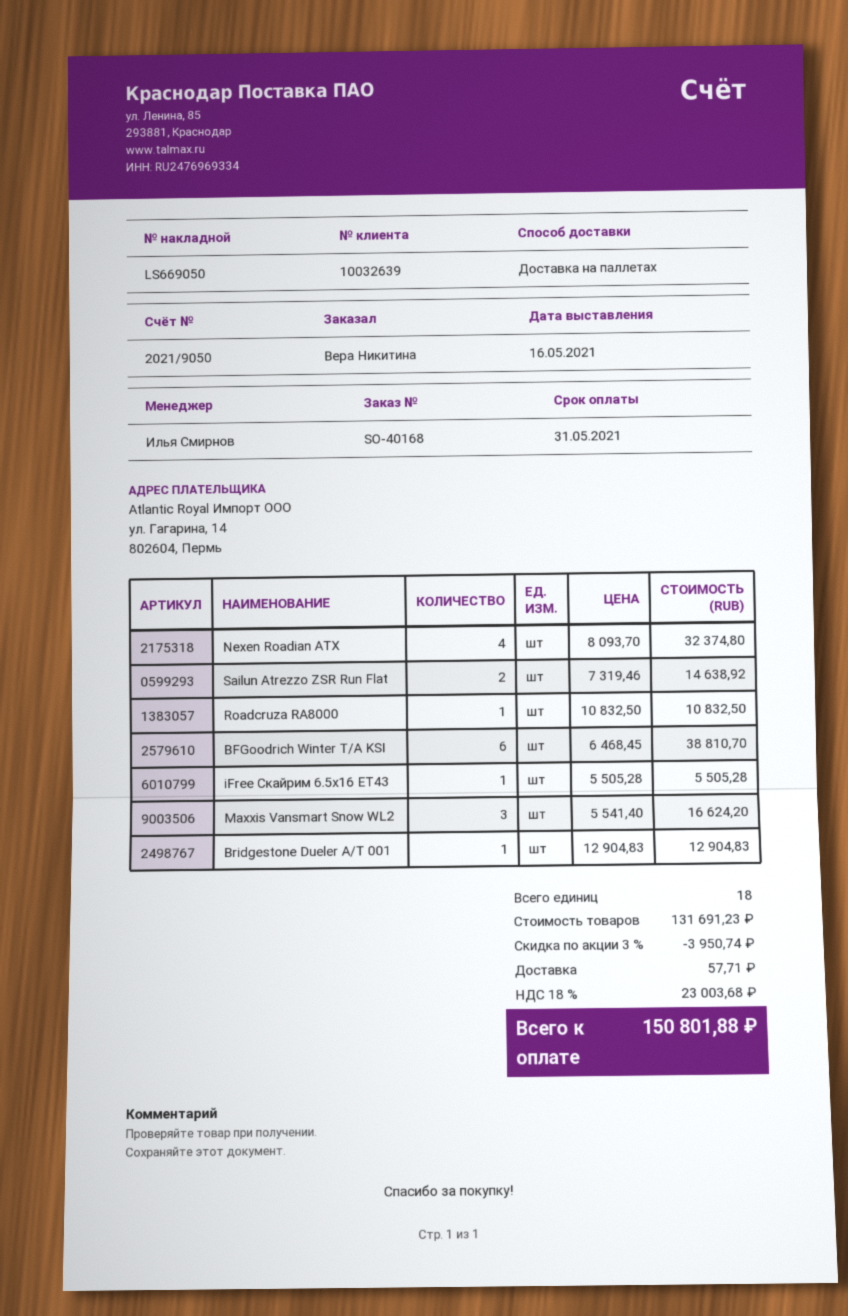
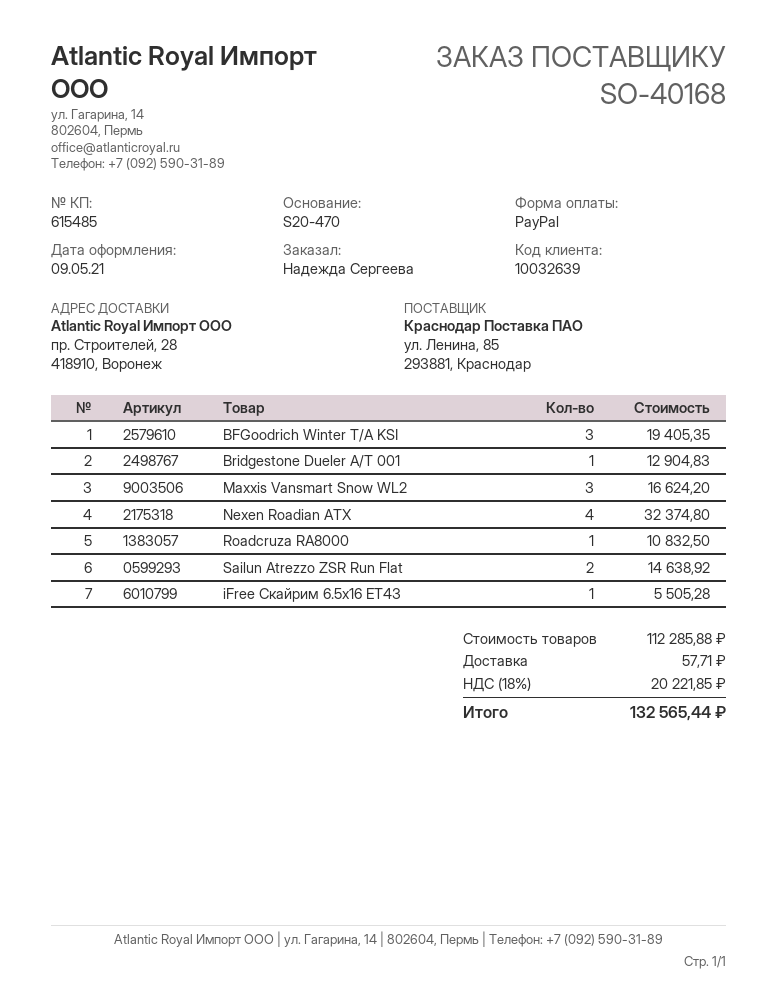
ordered by: Вера Никитина -> Надежда Сергеева
BFGoodrich Winter T/A KSI: 6 for 38810.70 -> 3 for 19405.35
subtotal: 131691.23 -> 112285.88
discount: 3% = 3950.74 -> none
tax: 18% = 23003.68 -> 18% = 20221.85
total: 150801.88 -> 132565.44

